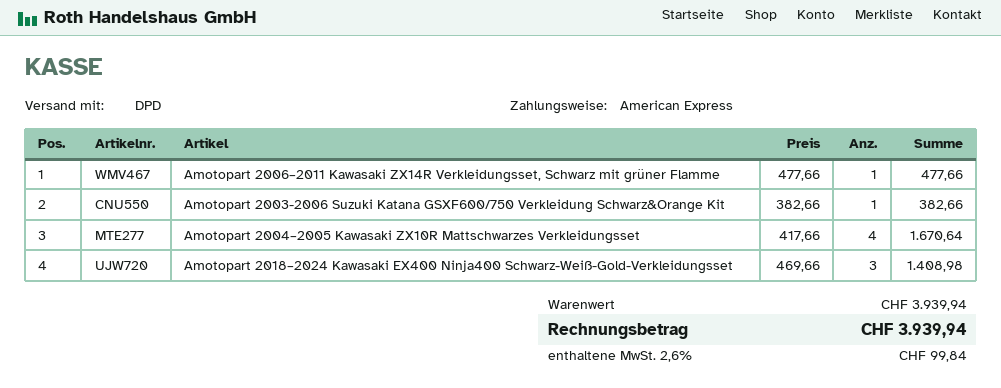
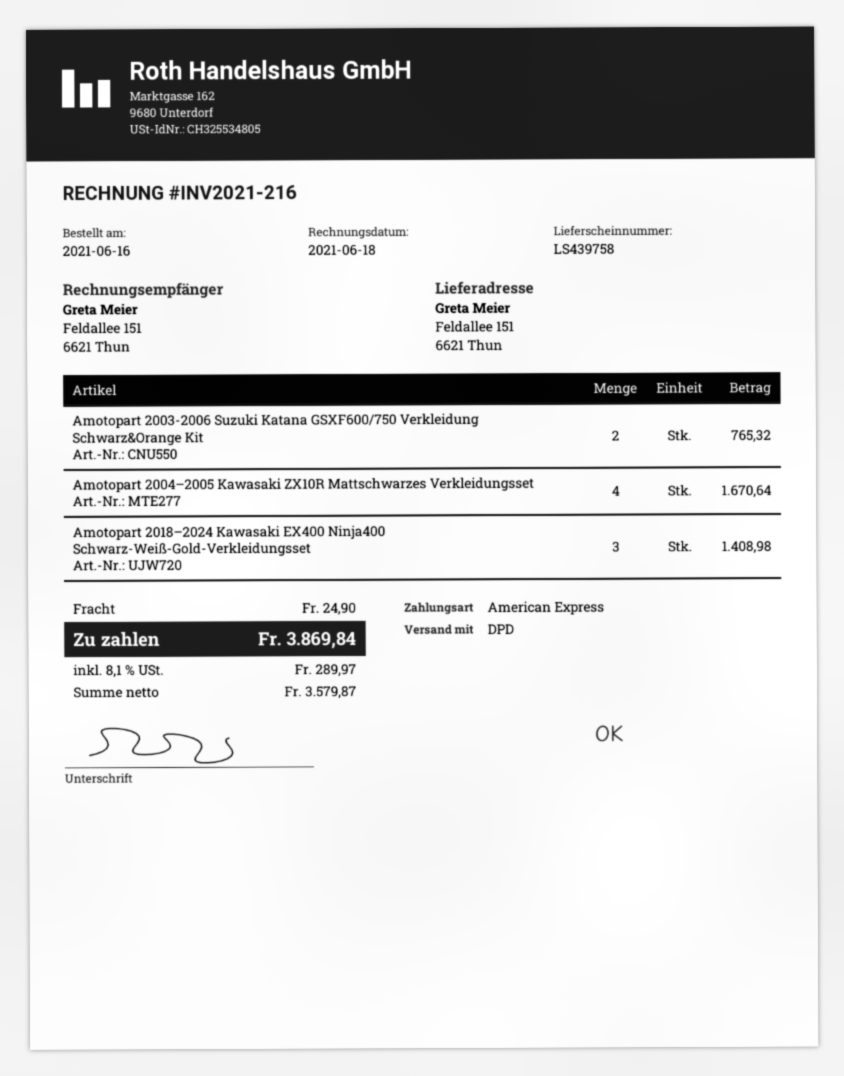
Amotopart 2006–2011 Kawasaki ZX14R Verkleidungsset, Schwarz mit grüner Flamme: 1 for 477.66 -> none
Amotopart 2003-2006 Suzuki Katana GSXF600/750 Verkleidung Schwarz&Orange Kit: 1 for 382.66 -> 2 for 765.32
shipping: none -> 24.90
tax: 2.6% = 99.84 -> 8.1% = 289.97
total: 3939.94 -> 3869.84

